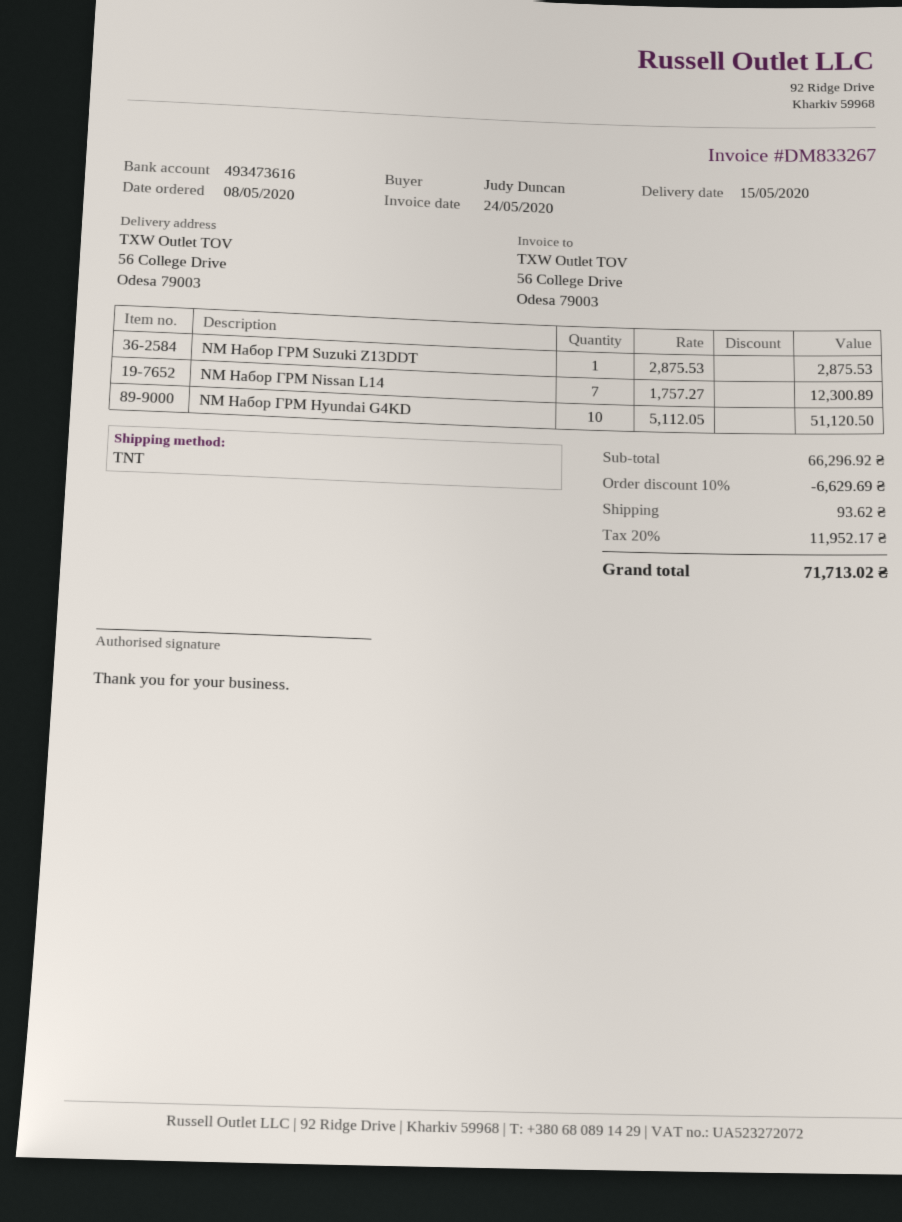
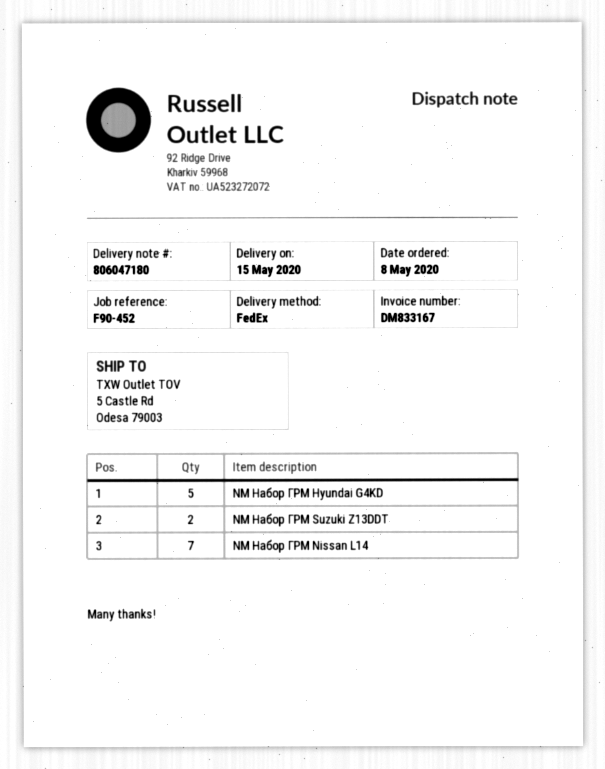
invoice number: DM833267 -> DM833167
shipping method: TNT -> FedEx
ship to: 56 College Drive, Odesa 79003 -> 5 Castle Rd, Odesa 79003
NM Набор ГРМ Suzuki Z13DDT: 1 -> 2
NM Набор ГРМ Hyundai G4KD: 10 -> 5

